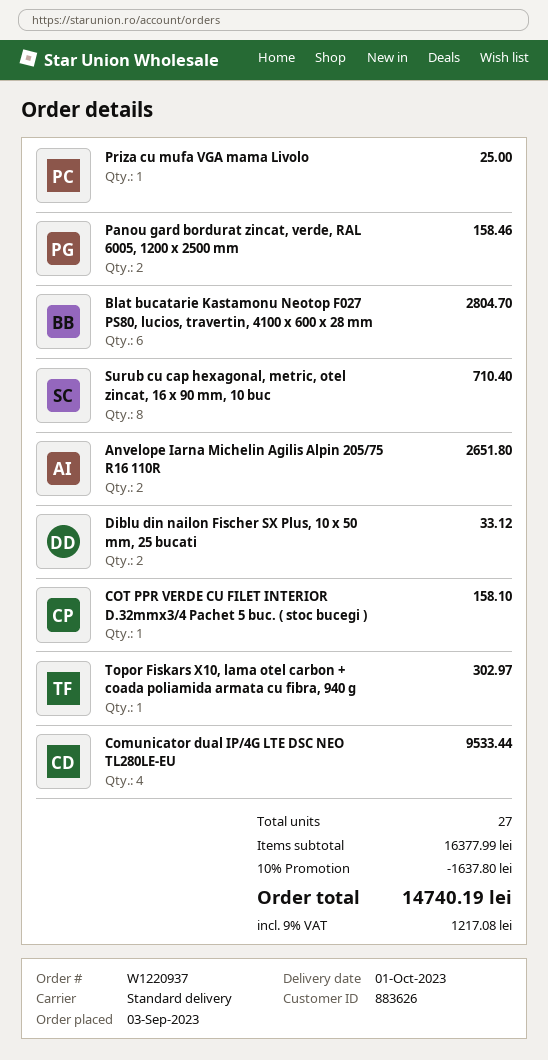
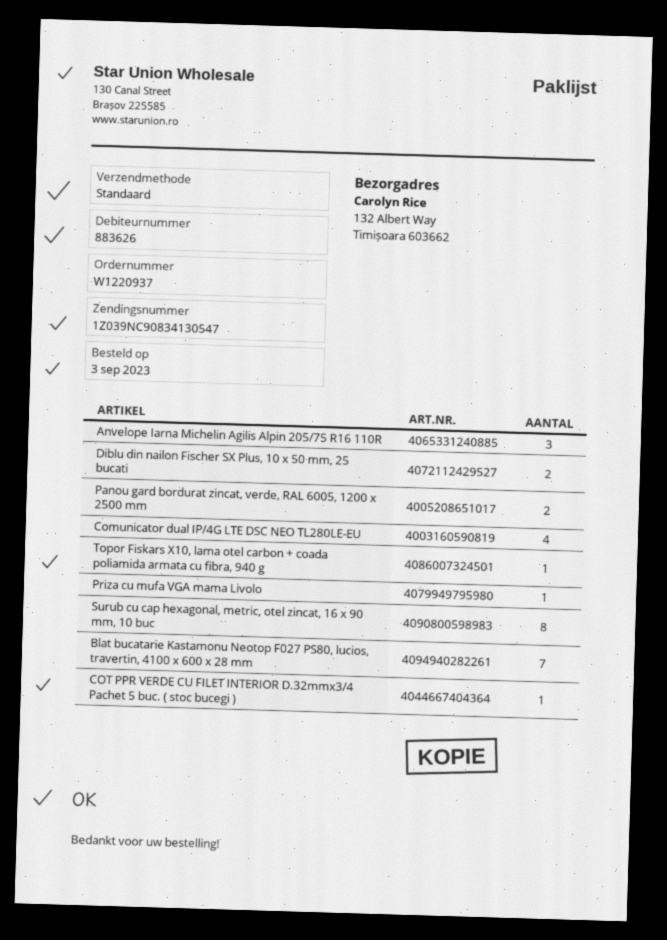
Blat bucatarie Kastamonu Neotop F027 PS80, lucios, travertin, 4100 x 600 x 28 mm: 6 -> 7
Anvelope Iarna Michelin Agilis Alpin 205/75 R16 110R: 2 -> 3

